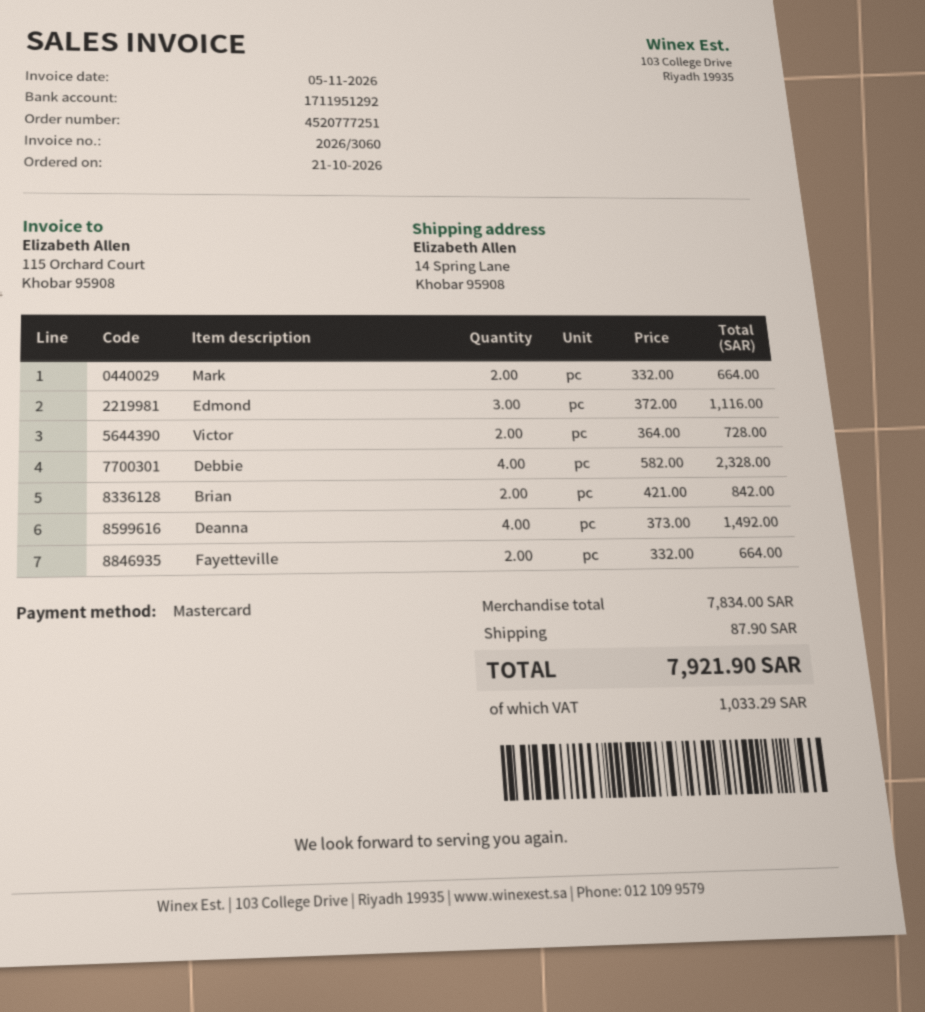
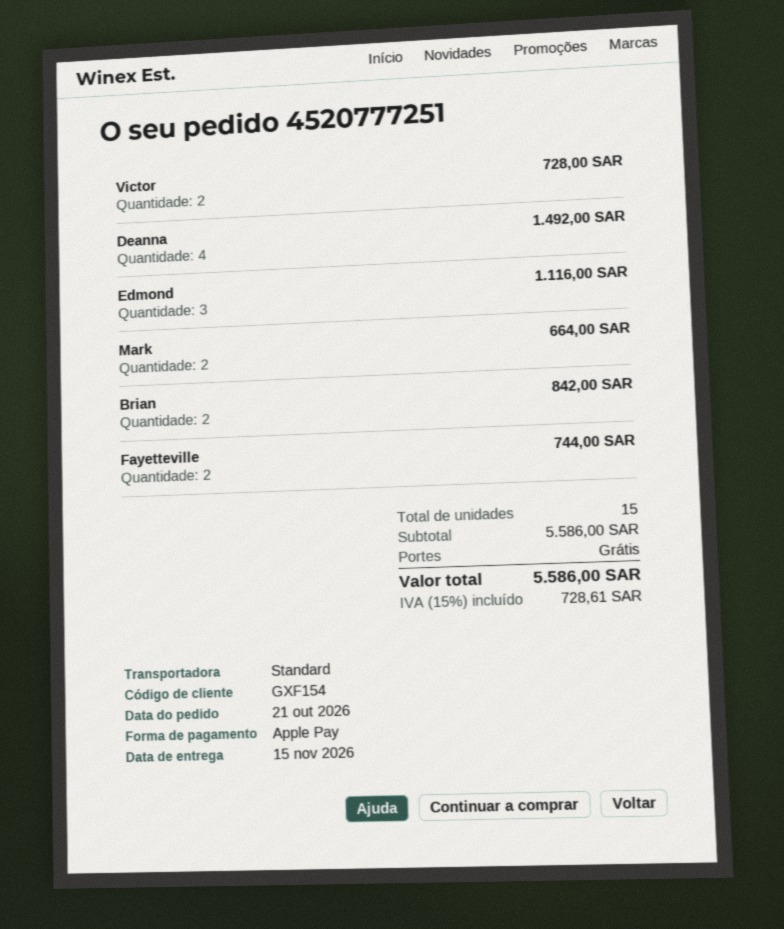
payment method: Mastercard -> Apple Pay
Debbie: 4 for 2328.00 -> none
Fayetteville: 2 for 664.00 -> 2 for 744.00
subtotal: 7834.00 -> 5586.00
shipping: 87.90 -> 0.00
tax: 1033.29 -> 728.61
total: 7921.90 -> 5586.00

